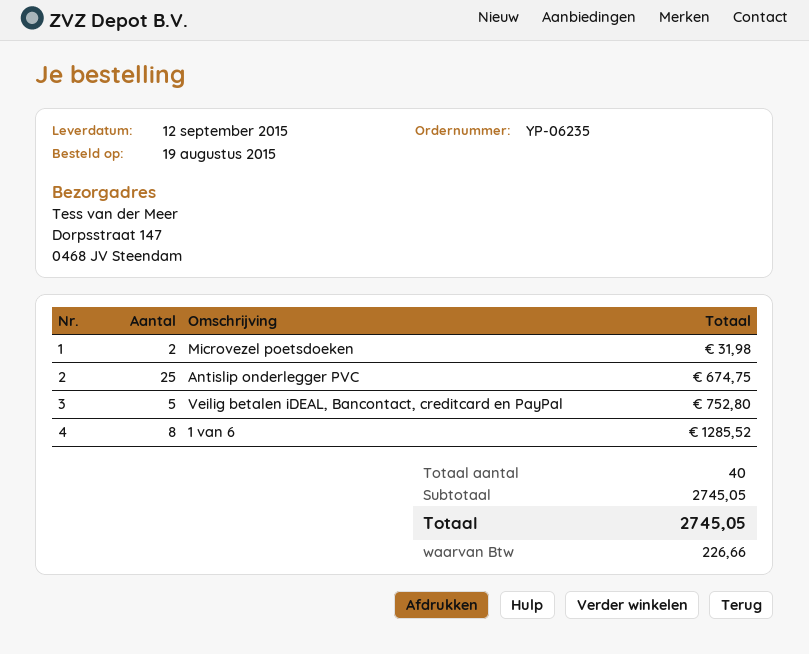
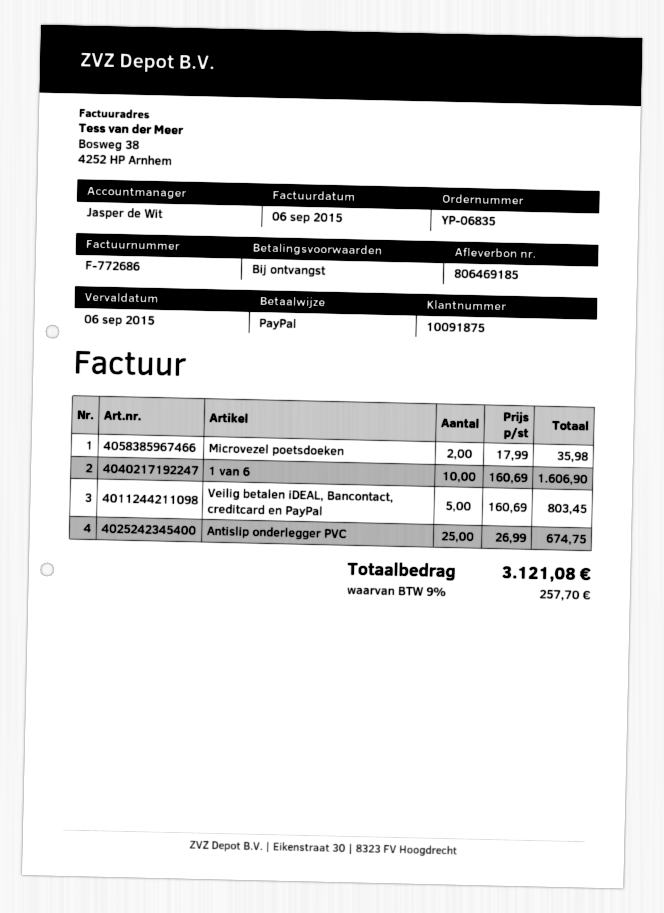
order number: YP-06235 -> YP-06835
Microvezel poetsdoeken: 2 for 31.98 -> 2 for 35.98
Veilig betalen iDEAL, Bancontact, creditcard en PayPal: 5 for 752.80 -> 5 for 803.45
1 van 6: 8 for 1285.52 -> 10 for 1606.90
tax: 226.66 -> 257.70
total: 2745.05 -> 3121.08

